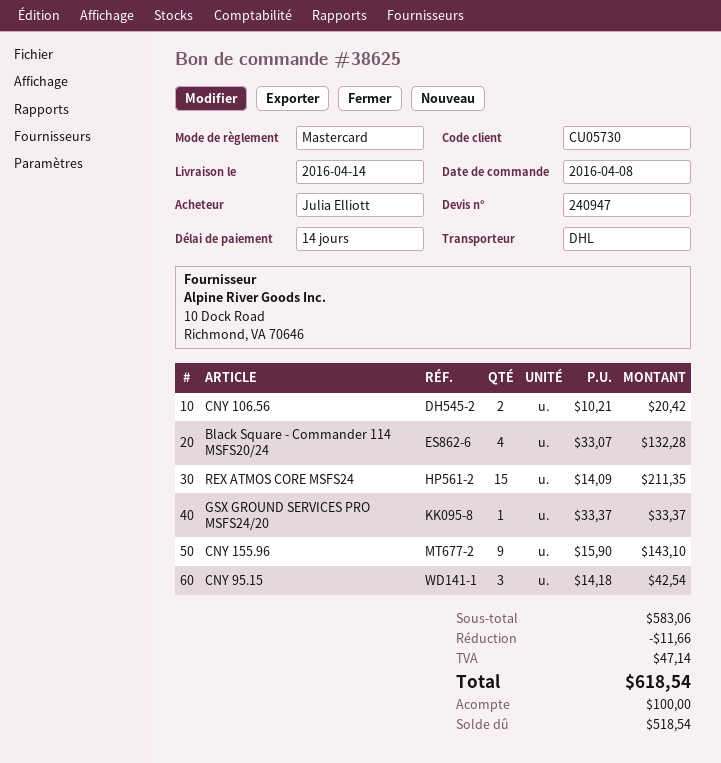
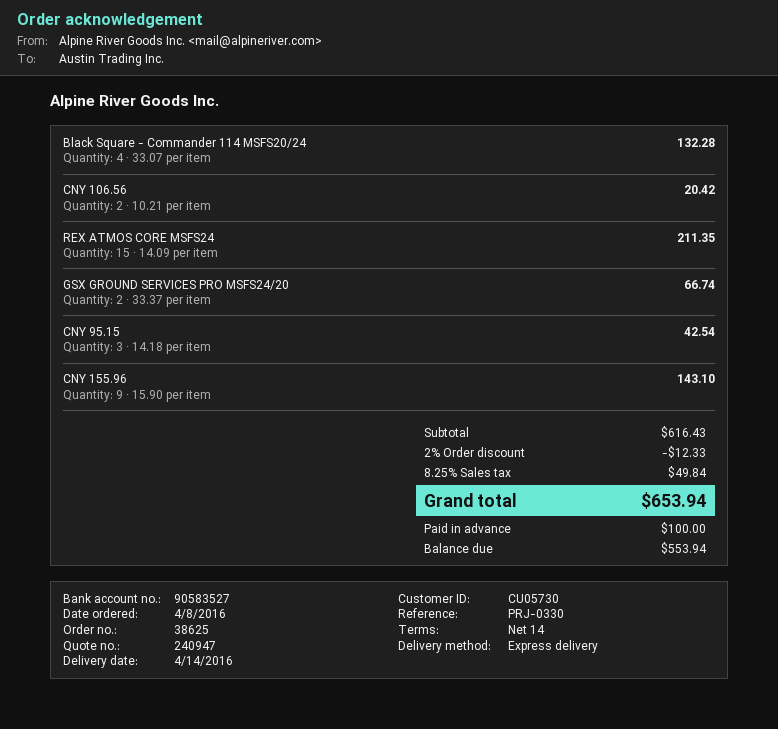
shipping method: DHL -> express
GSX GROUND SERVICES PRO MSFS24/20: 1 x 33.37 = 33.37 -> 2 x 33.37 = 66.74
subtotal: 583.06 -> 616.43
discount: 11.66 -> 12.33
tax: 47.14 -> 49.84
total: 618.54 -> 653.94
balance: 518.54 -> 553.94

